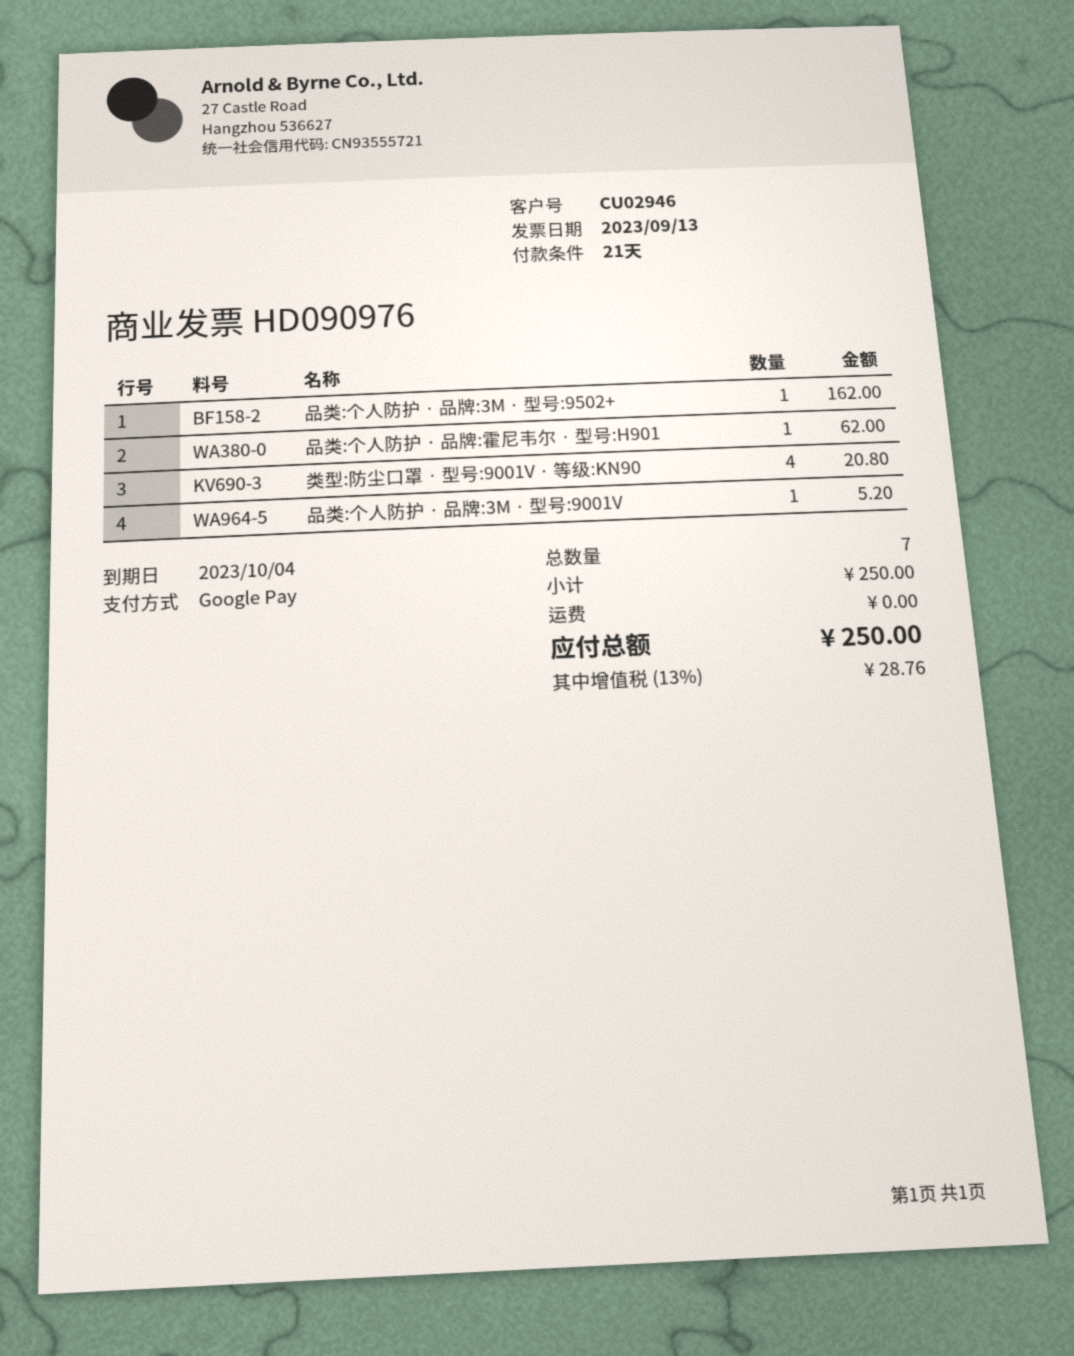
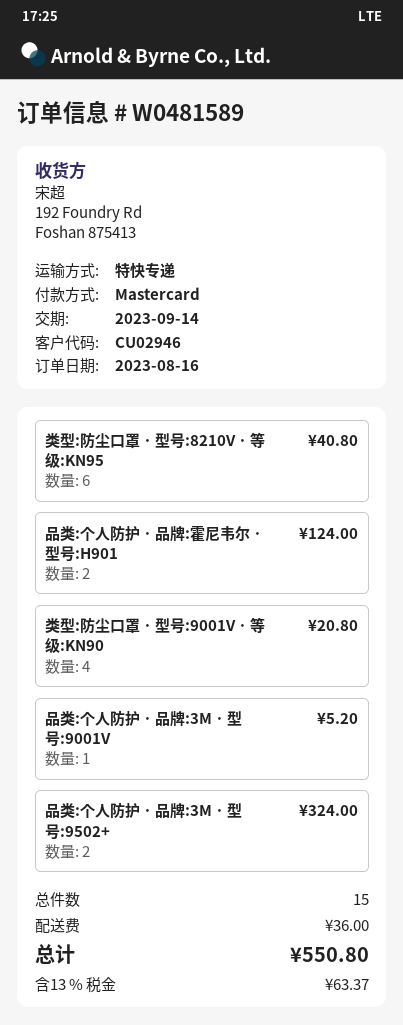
payment method: Google Pay -> Mastercard
品类:个人防护 · 品牌:3M · 型号:9502+: 1 for 162.00 -> 2 for 324.00
品类:个人防护 · 品牌:霍尼韦尔 · 型号:H901: 1 for 62.00 -> 2 for 124.00
类型:防尘口罩 · 型号:8210V · 等级:KN95: none -> 6 for 40.80
total quantity: 7 -> 15
shipping: 0.00 -> 36.00
tax: 13% = 28.76 -> 13% = 63.37
total: 250.00 -> 550.80

